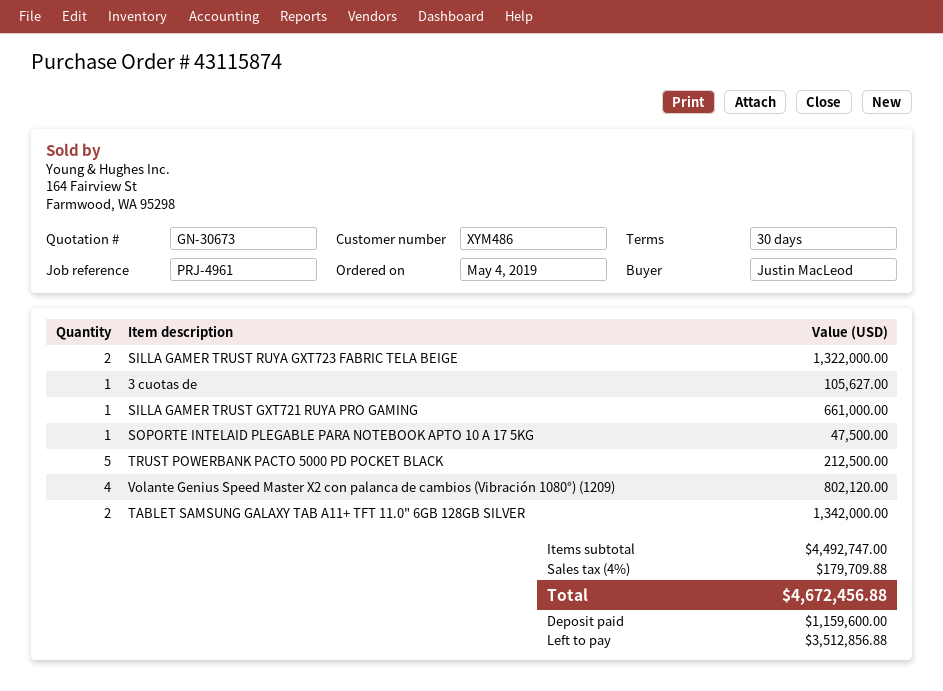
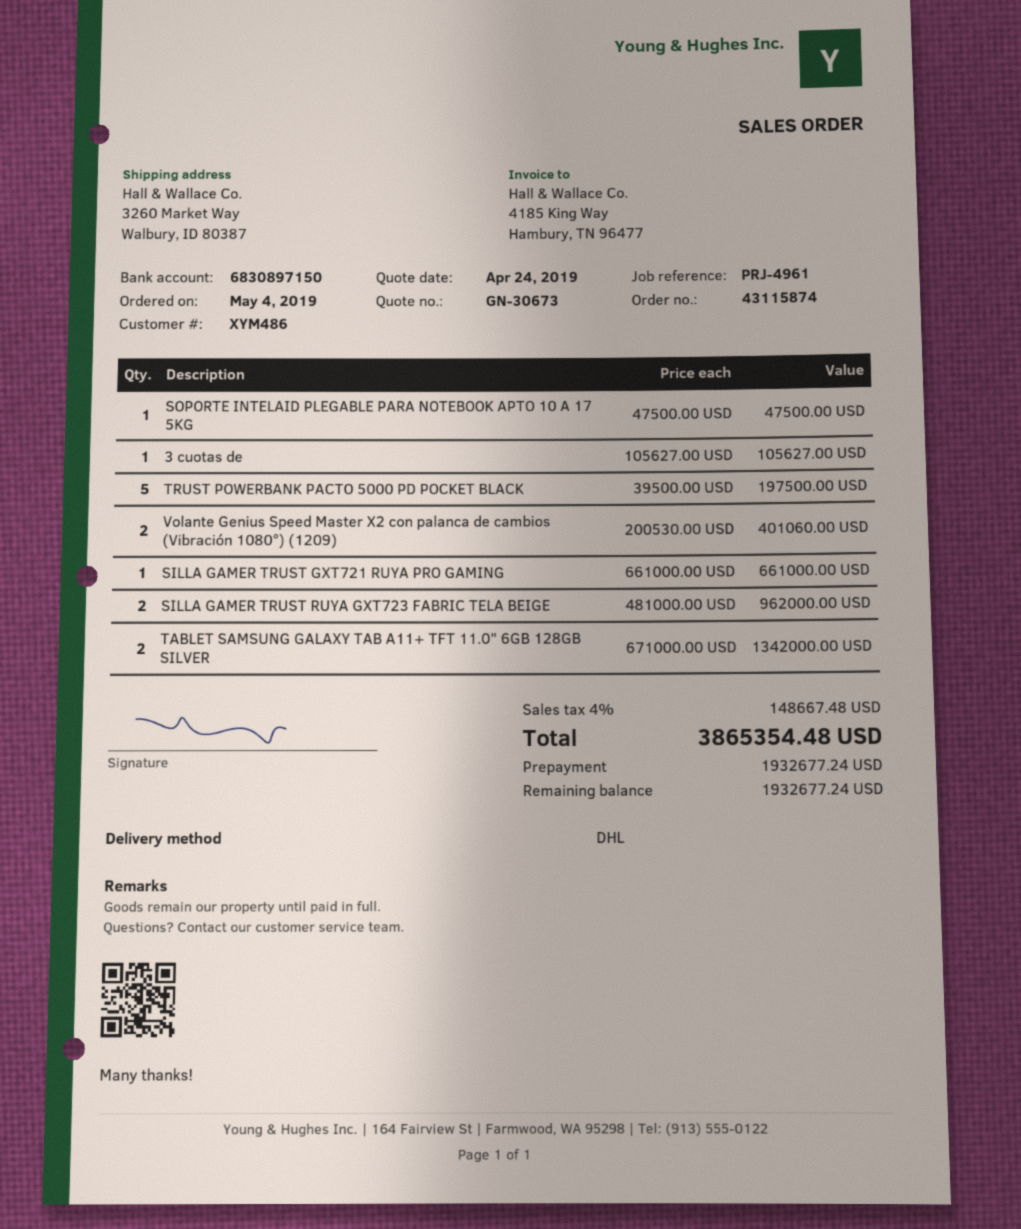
SILLA GAMER TRUST RUYA GXT723 FABRIC TELA BEIGE: 2 for 1322000.00 -> 2 for 962000.00
TRUST POWERBANK PACTO 5000 PD POCKET BLACK: 5 for 212500.00 -> 5 for 197500.00
Volante Genius Speed Master X2 con palanca de cambios (Vibración 1080°) (1209): 4 for 802120.00 -> 2 for 401060.00
tax: 4% = 179709.88 -> 4% = 148667.48
total: 4672456.88 -> 3865354.48
deposit: 1159600.00 -> 1932677.24
balance: 3512856.88 -> 1932677.24

